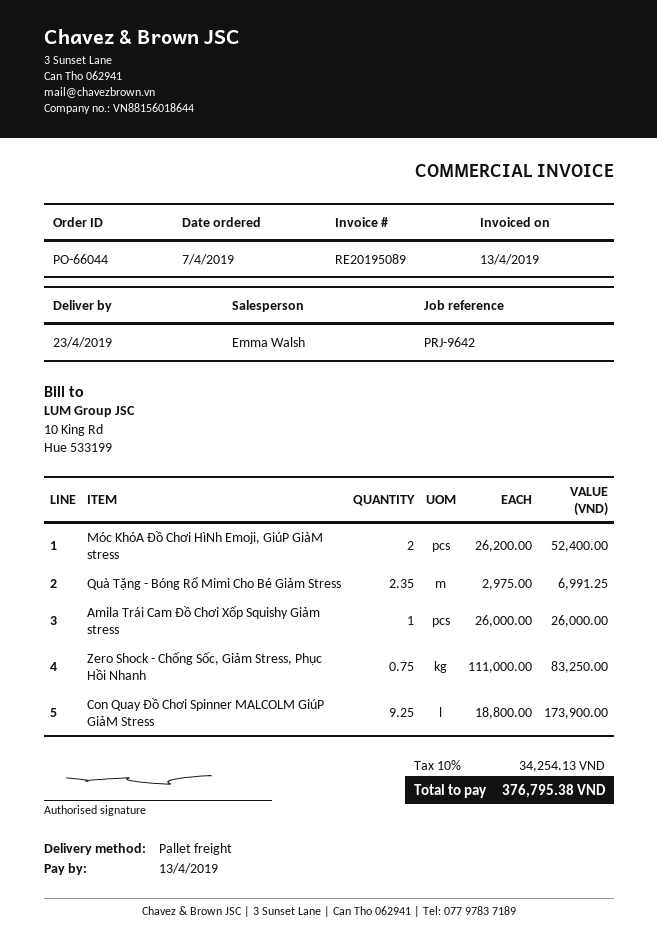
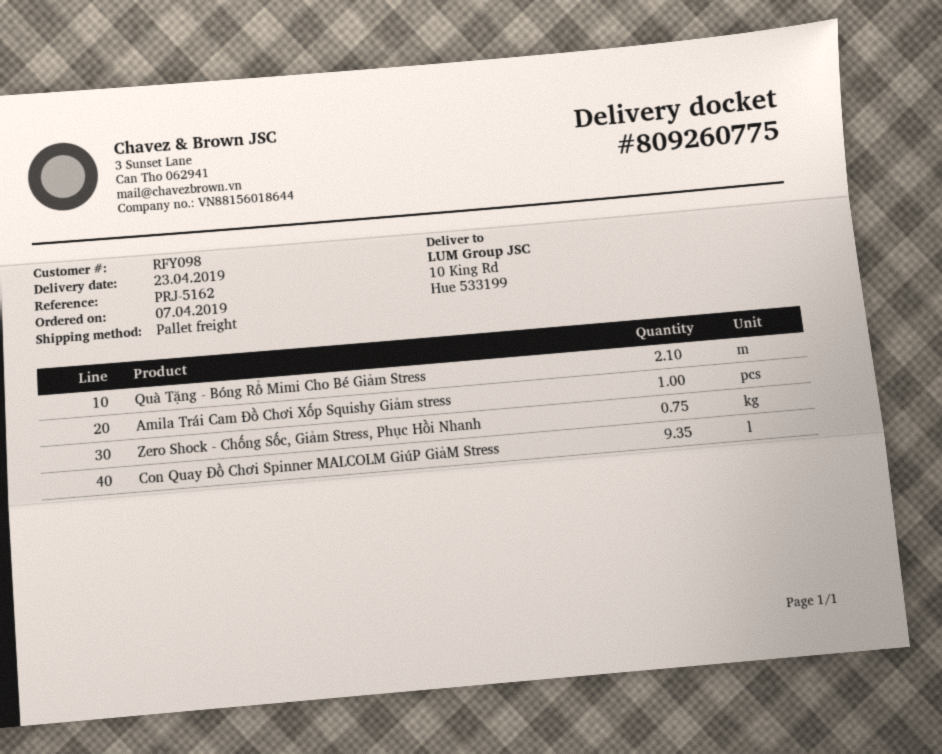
reference: PRJ-9642 -> PRJ-5162
Móc KhóA Đồ Chơi HìNh Emoji, GiúP GiảM stress: 2 -> none
Quà Tặng - Bóng Rổ Mimi Cho Bé Giảm Stress: 2.35 -> 2.1
Con Quay Đồ Chơi Spinner MALCOLM GiúP GiảM Stress: 9.25 -> 9.35

